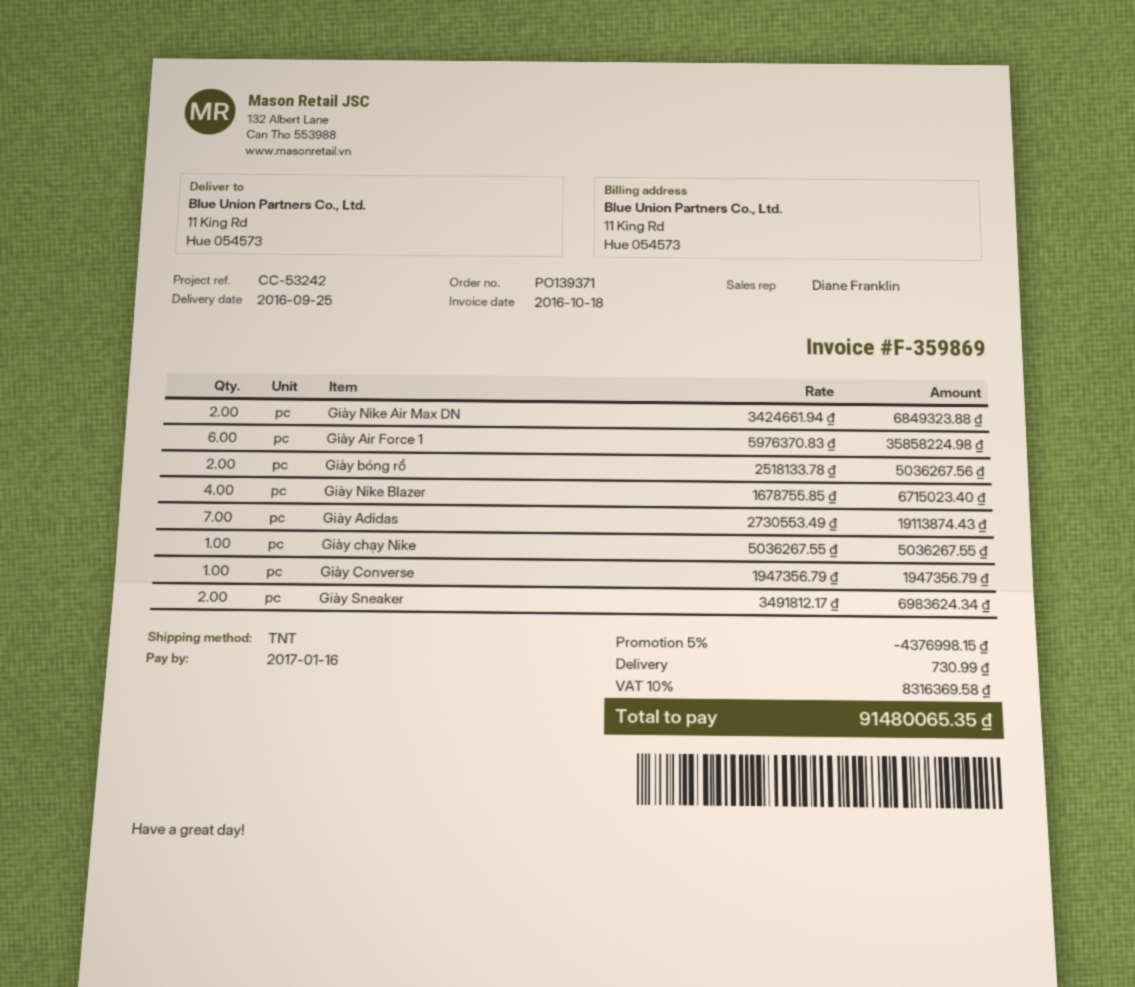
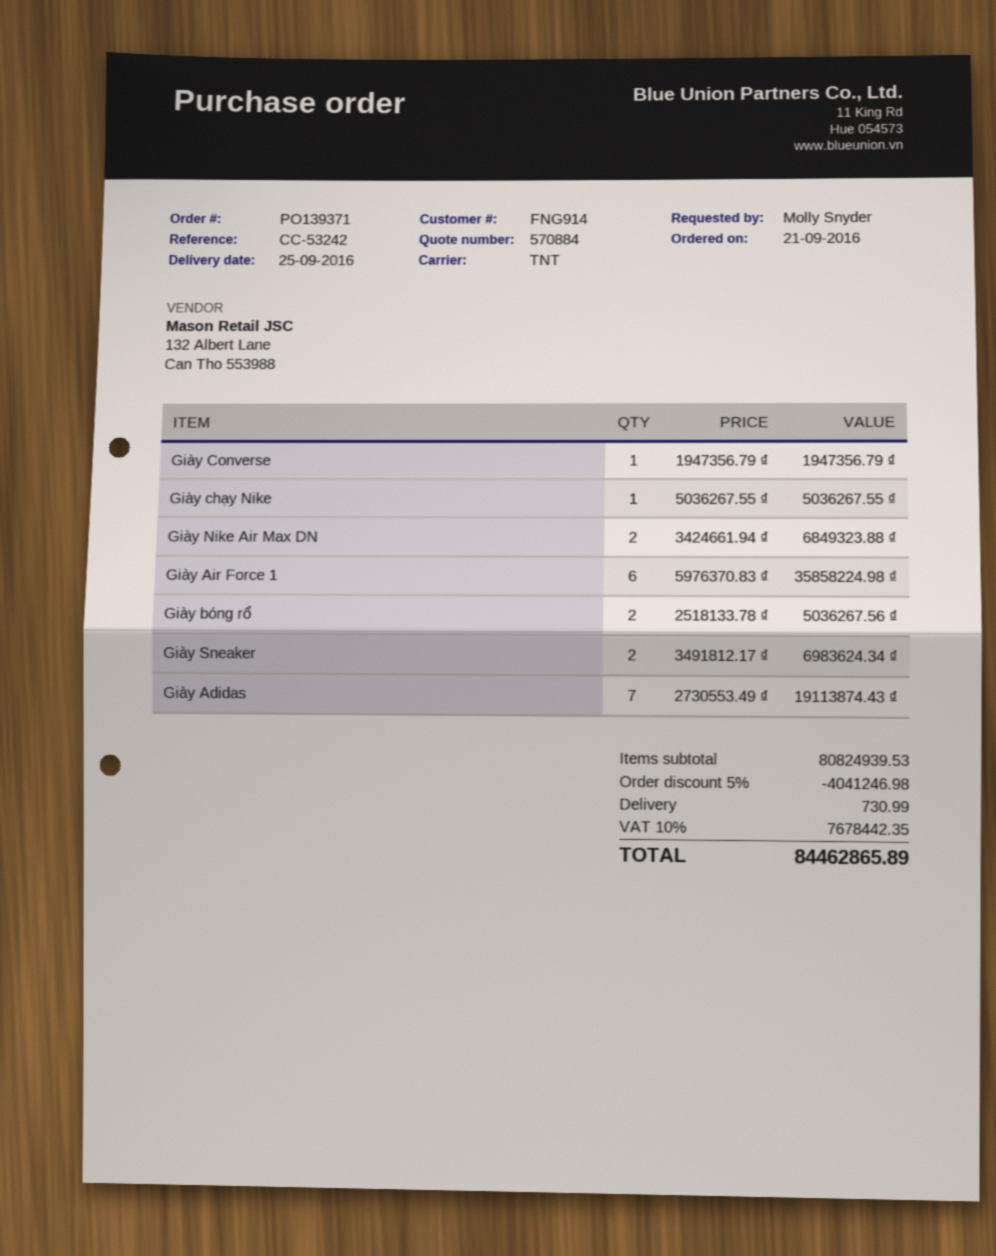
Giày Nike Blazer: 4 x 1678755.85 = 6715023.40 -> none
discount: 5% = 4376998.15 -> 5% = 4041246.98
tax: 10% = 8316369.58 -> 10% = 7678442.35
total: 91480065.35 -> 84462865.89

